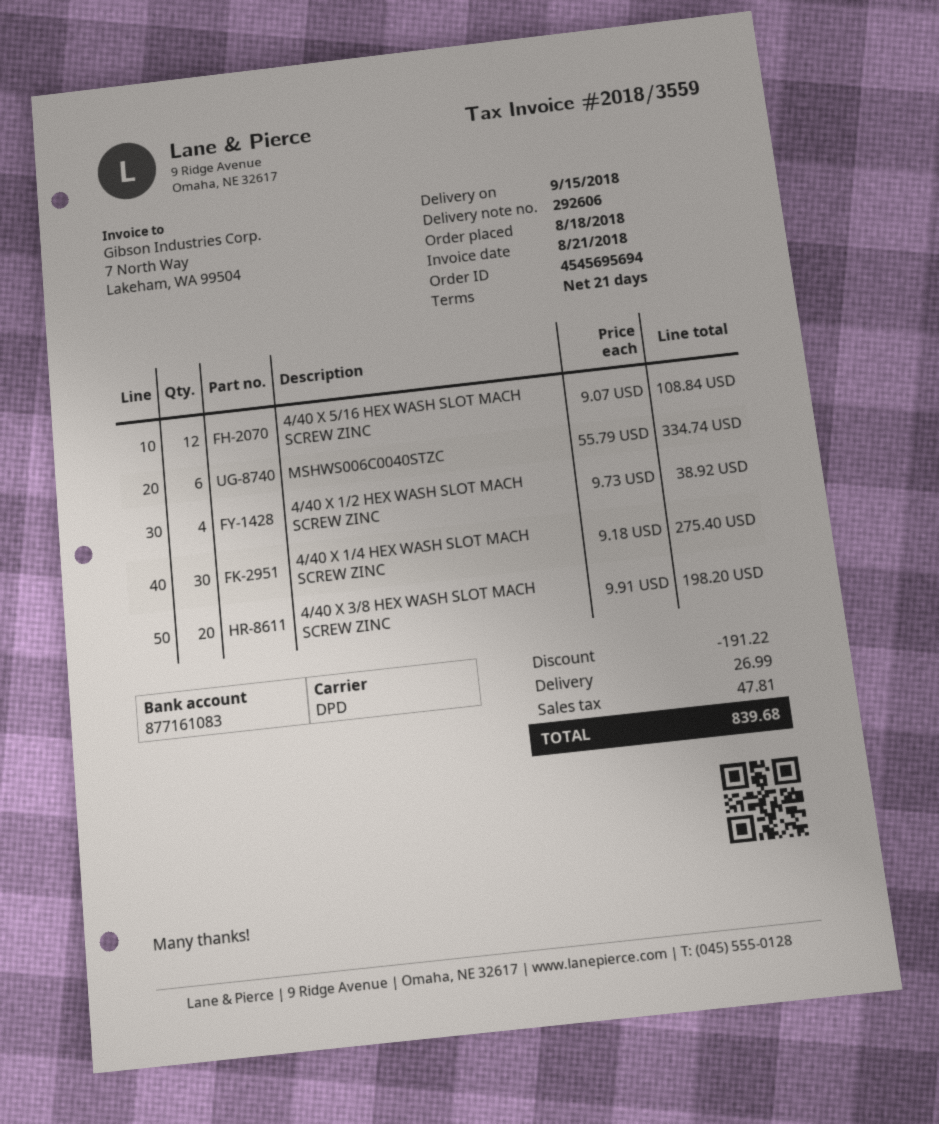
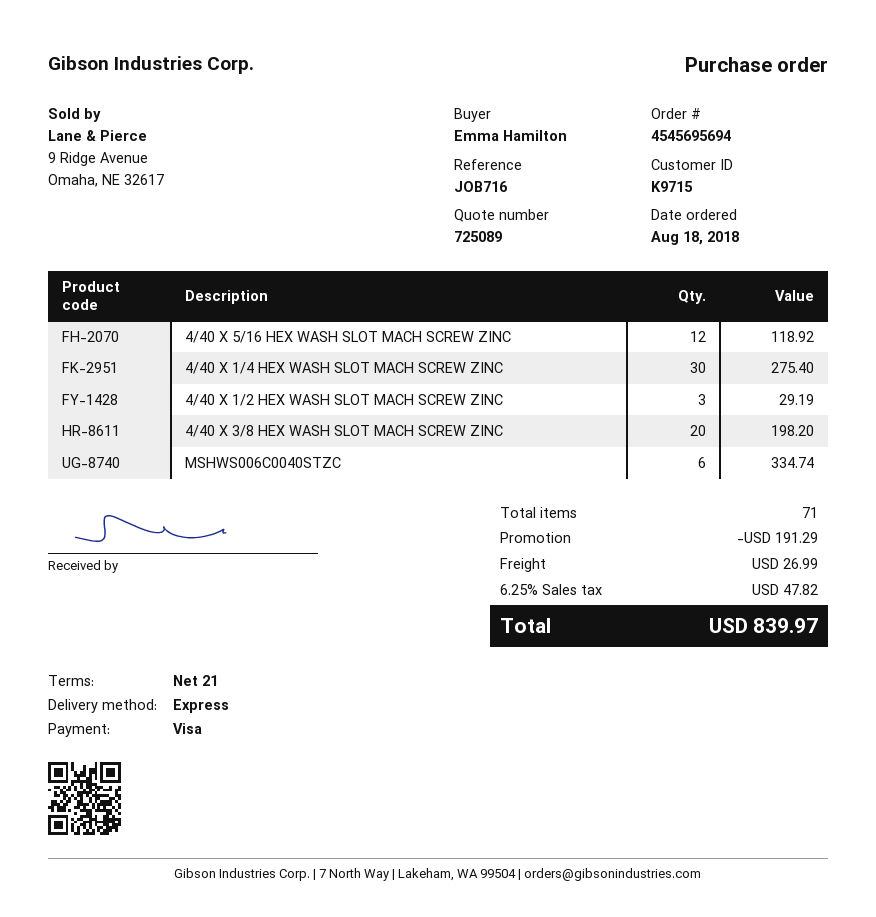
shipping method: DPD -> express
4/40 X 5/16 HEX WASH SLOT MACH SCREW ZINC: 12 for 108.84 -> 12 for 118.92
4/40 X 1/2 HEX WASH SLOT MACH SCREW ZINC: 4 for 38.92 -> 3 for 29.19
discount: 191.22 -> 191.29
tax: 47.81 -> 47.82
total: 839.68 -> 839.97

